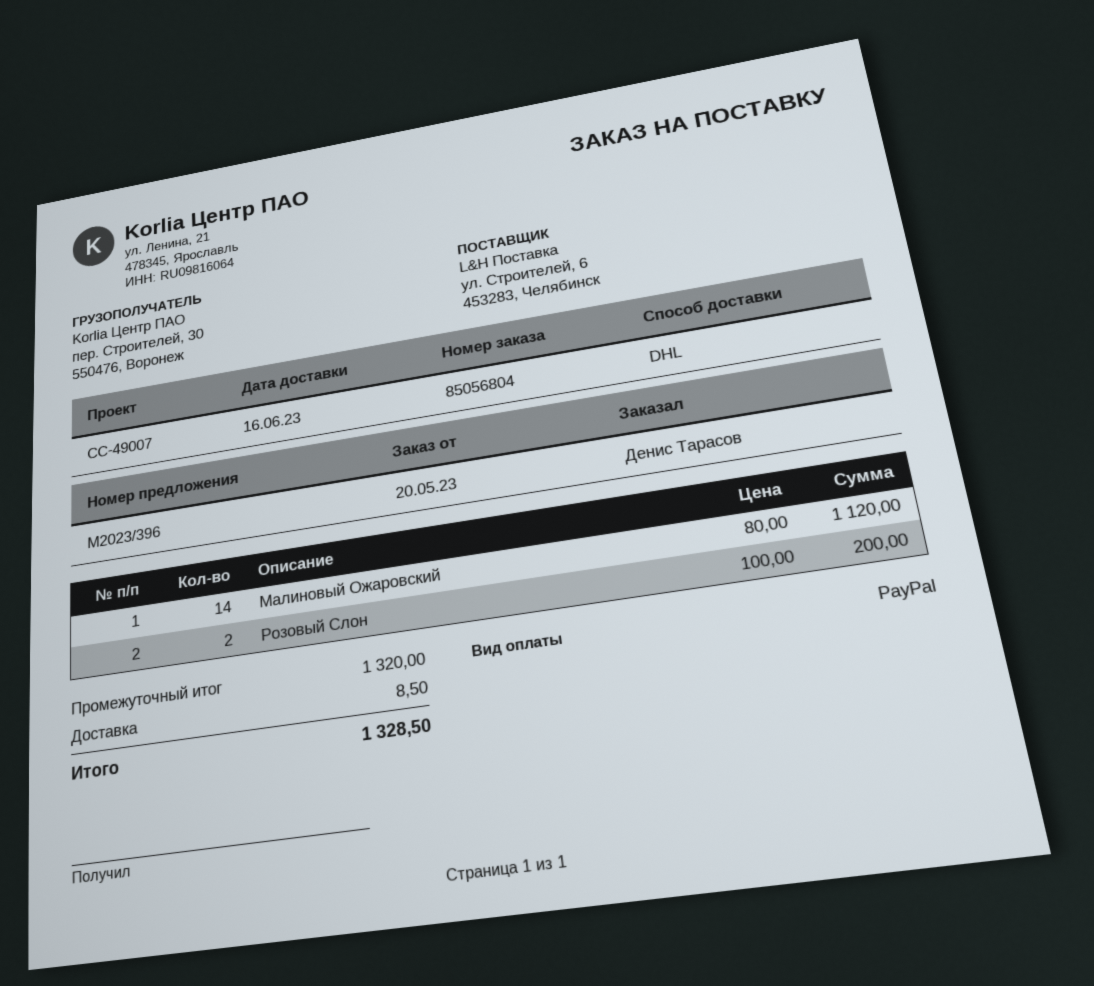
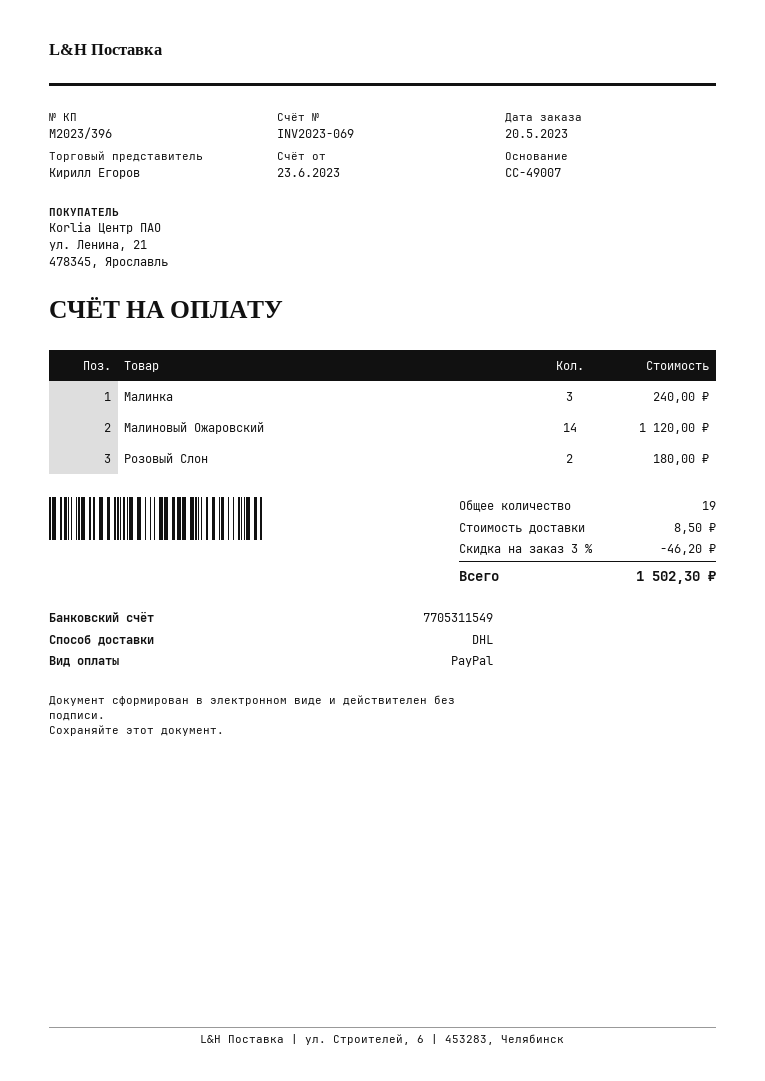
Розовый Слон: 2 for 200.00 -> 2 for 180.00
Малинка: none -> 3 for 240.00
discount: none -> 3% = 46.20
total: 1328.50 -> 1502.30

